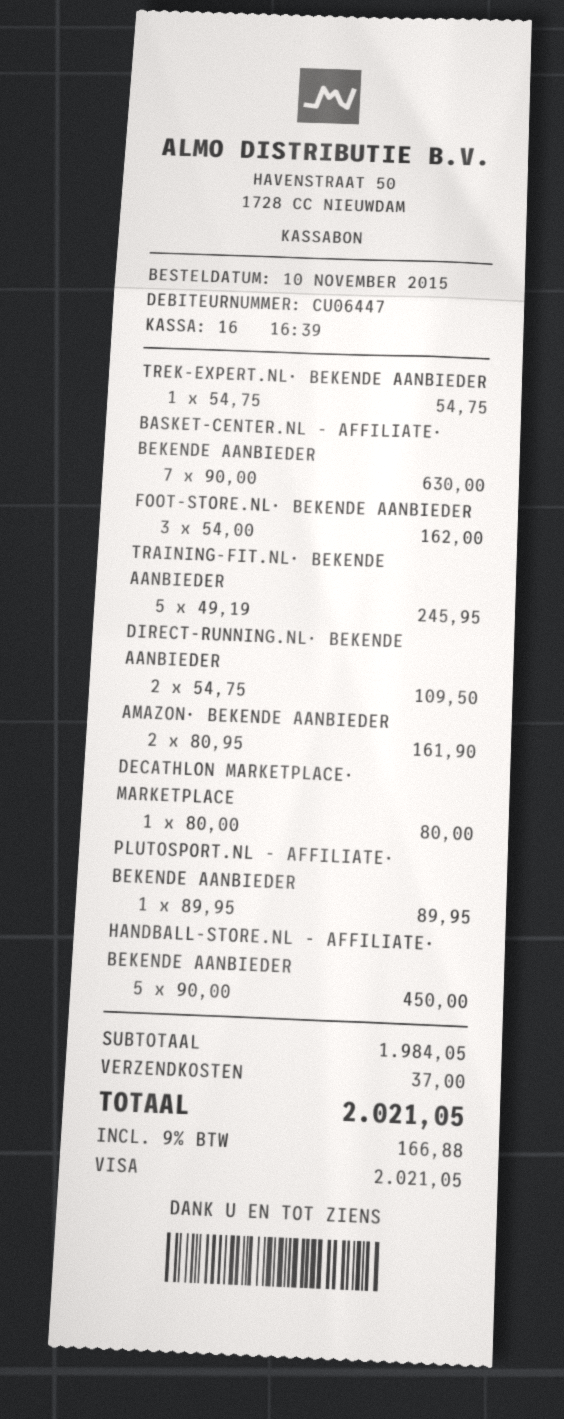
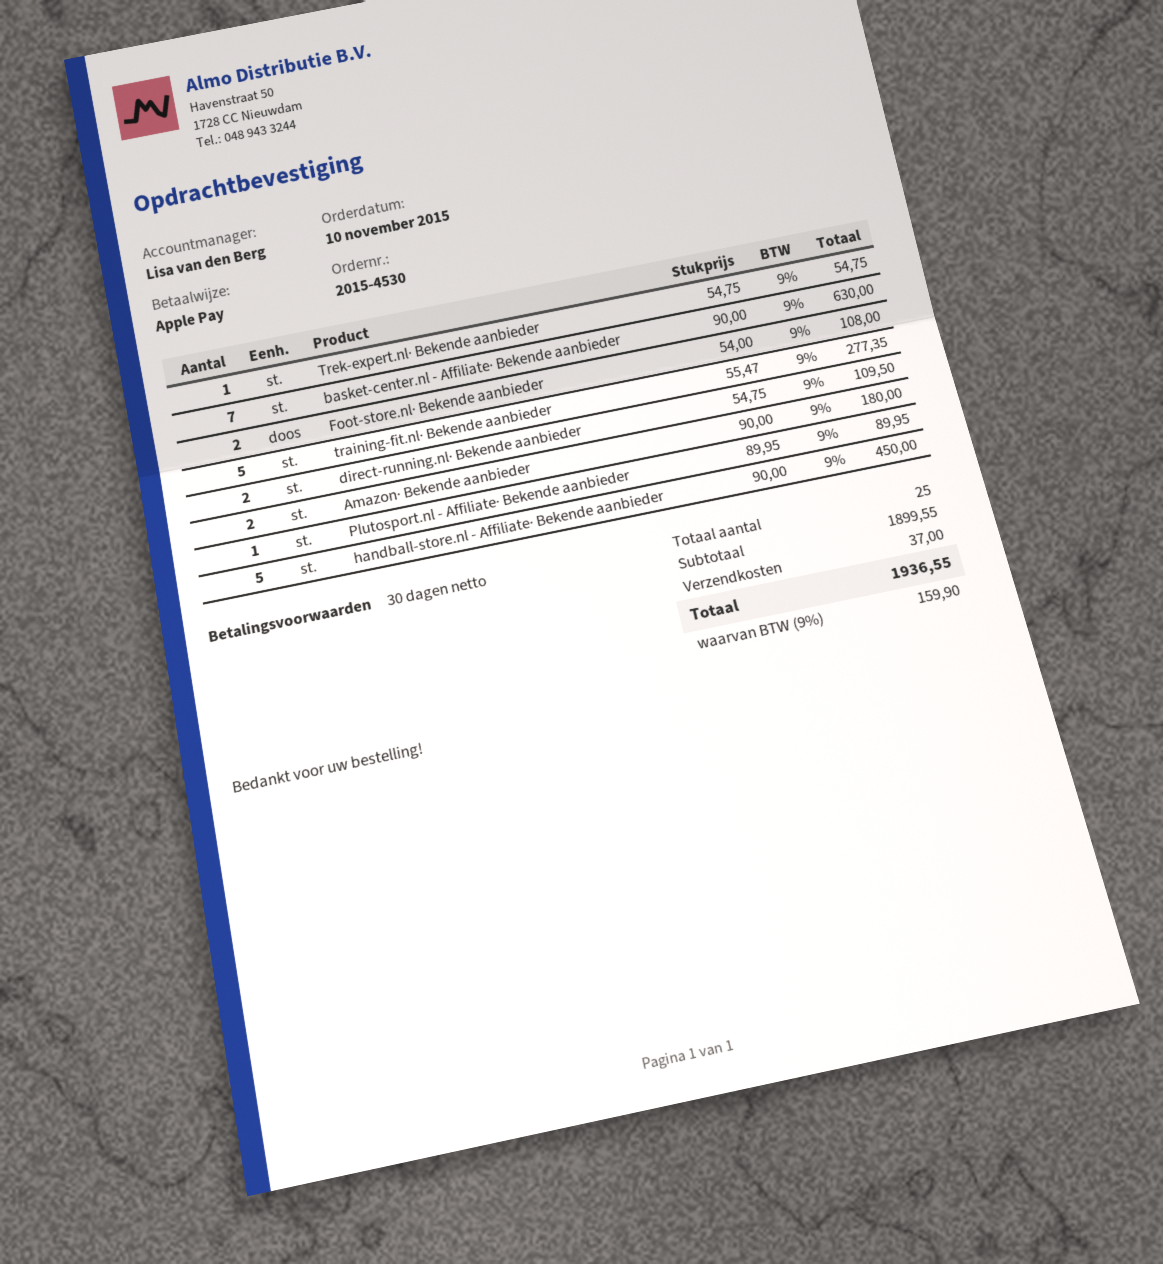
payment method: Visa -> Apple Pay
FOOT-STORE.NL· BEKENDE AANBIEDER: 3 x 54.00 = 162.00 -> 2 x 54.00 = 108.00
TRAINING-FIT.NL· BEKENDE AANBIEDER: 5 x 49.19 = 245.95 -> 5 x 55.47 = 277.35
AMAZON· BEKENDE AANBIEDER: 2 x 80.95 = 161.90 -> 2 x 90.00 = 180.00
DECATHLON MARKETPLACE· MARKETPLACE: 1 x 80.00 = 80.00 -> none
subtotal: 1984.05 -> 1899.55
tax: 9% = 166.88 -> 9% = 159.90
total: 2021.05 -> 1936.55

